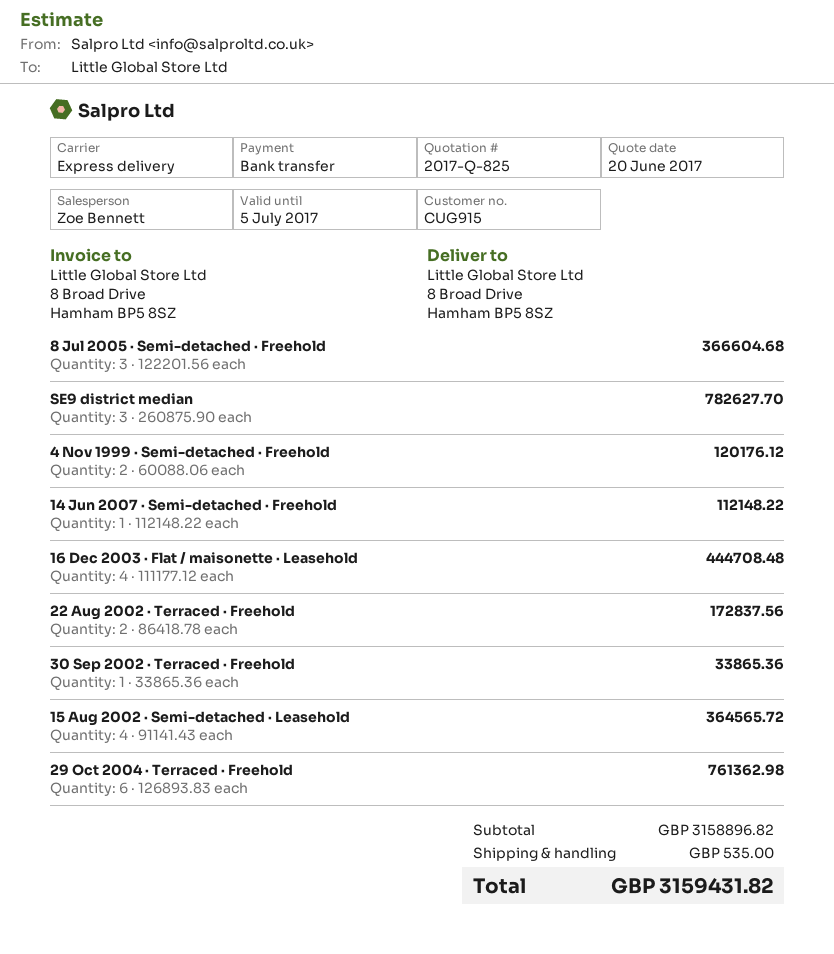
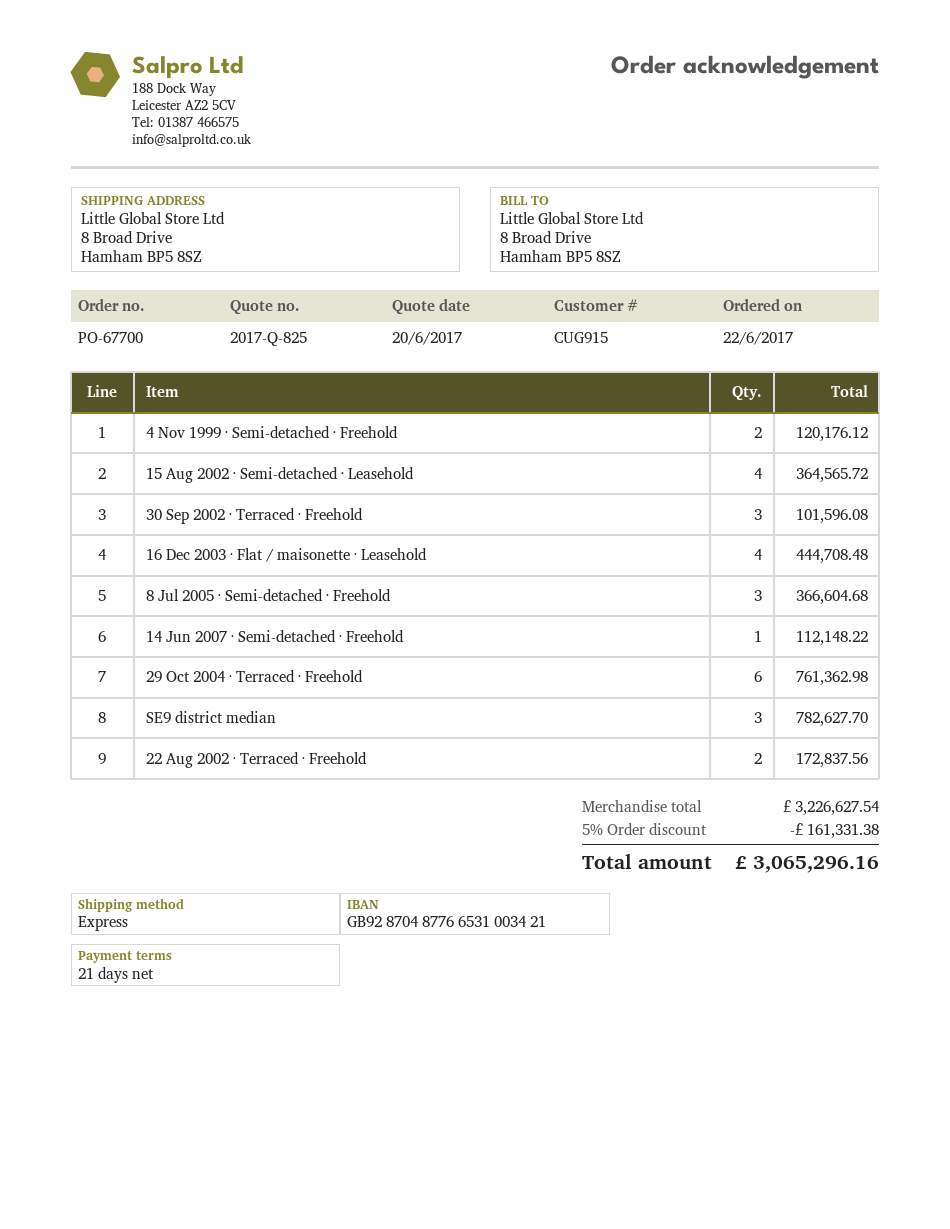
30 Sep 2002 · Terraced · Freehold: 1 for 33865.36 -> 3 for 101596.08
subtotal: 3158896.82 -> 3226627.54
discount: none -> 5% = 161331.38
shipping: 535.00 -> none
total: 3159431.82 -> 3065296.16

